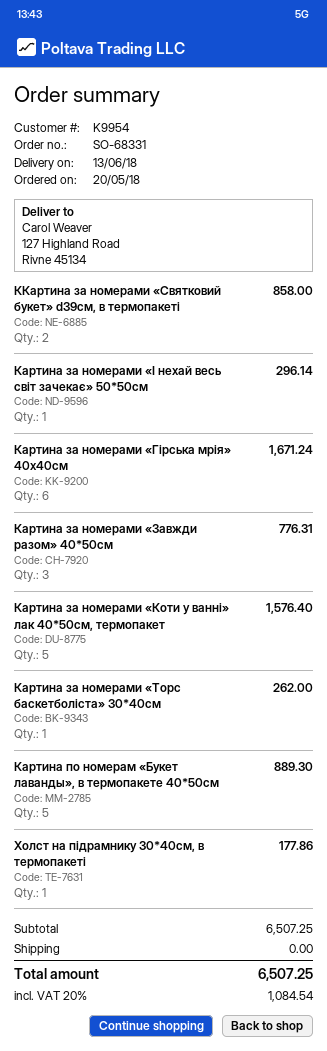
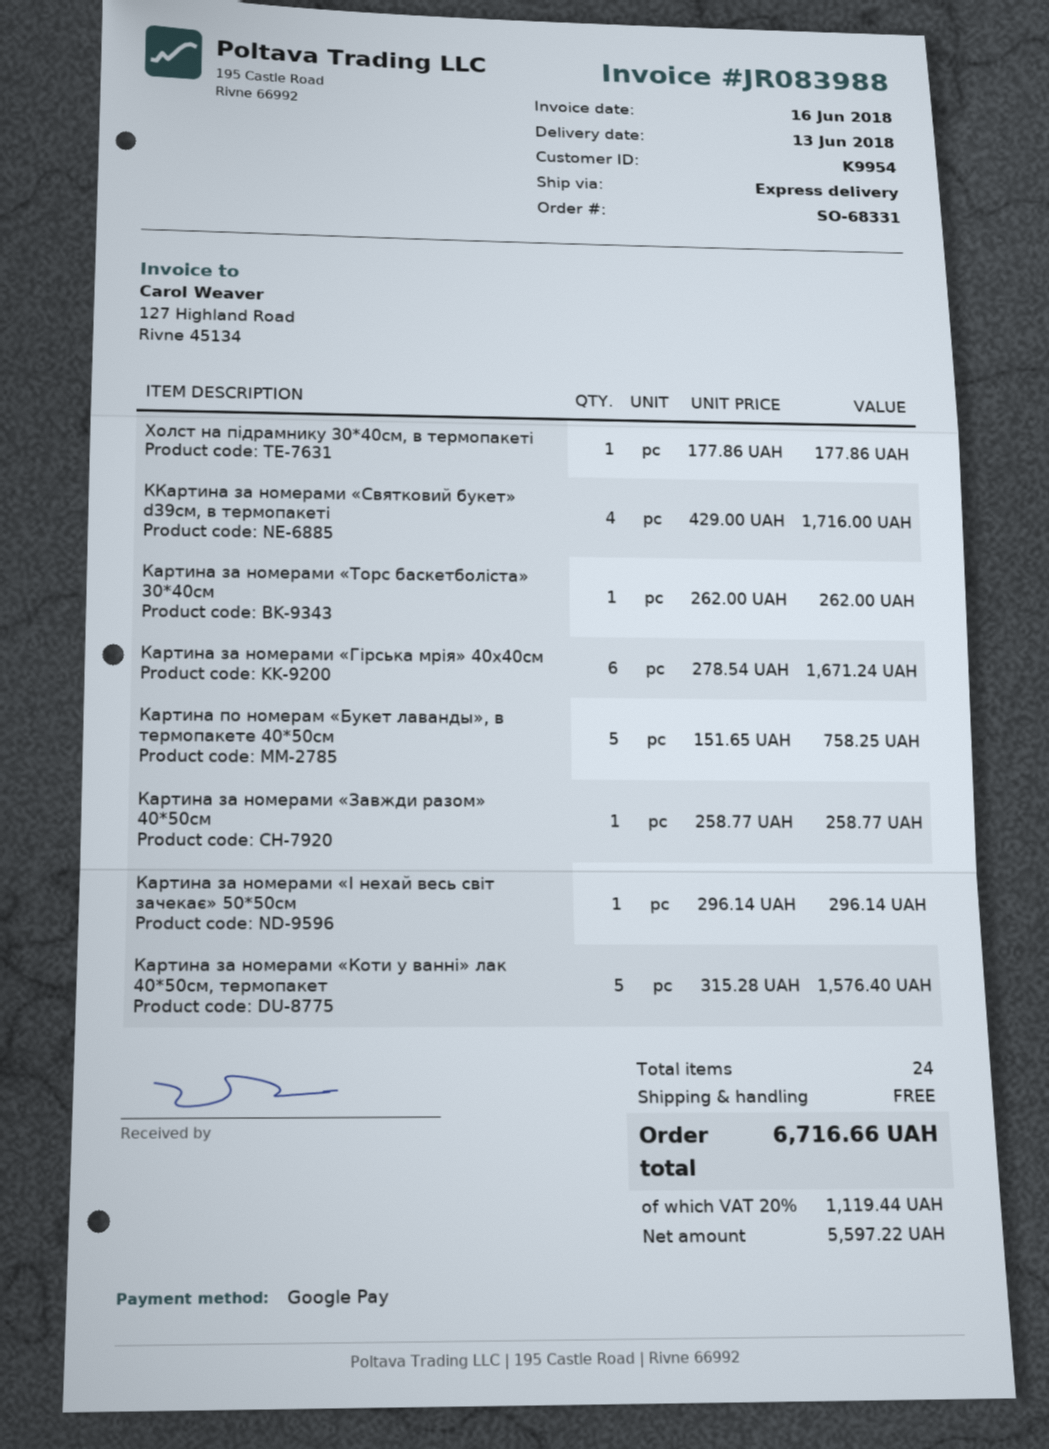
ККартина за номерами «Святковий букет» d39см, в термопакеті: 2 for 858.00 -> 4 for 1716.00
Картина за номерами «Завжди разом» 40*50см: 3 for 776.31 -> 1 for 258.77
Картина по номерам «Букет лаванды», в термопакете 40*50см: 5 for 889.30 -> 5 for 758.25
tax: 20% = 1084.54 -> 20% = 1119.44
total: 6507.25 -> 6716.66

